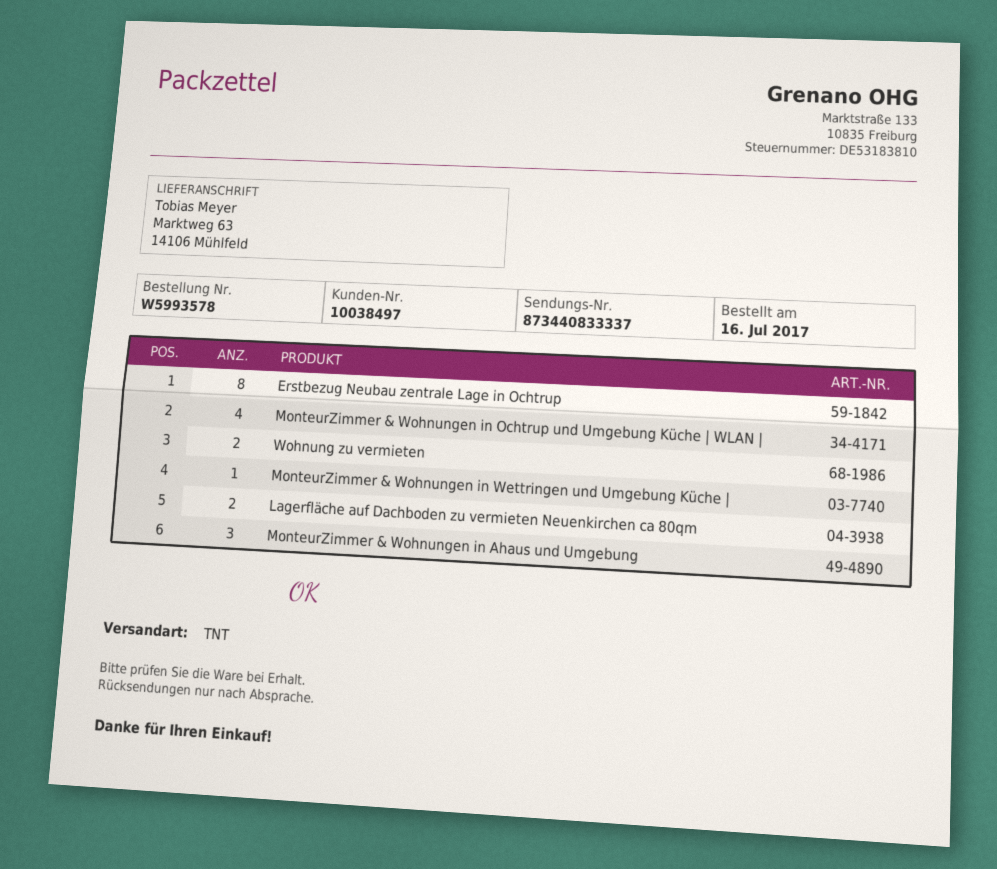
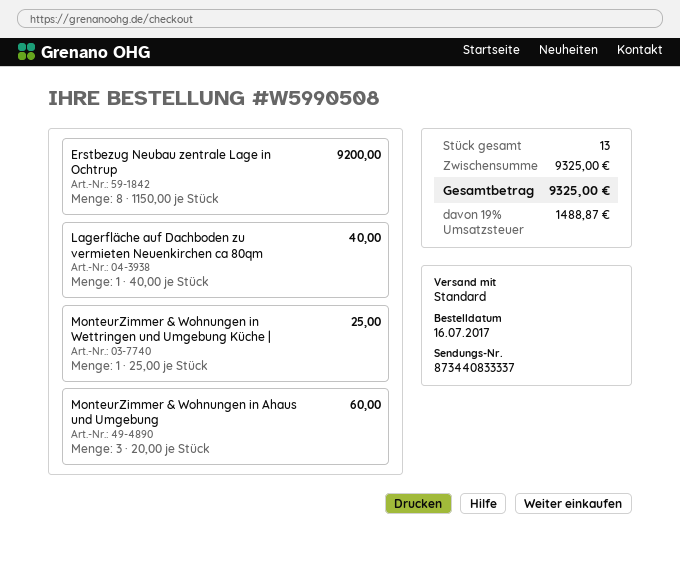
order number: W5993578 -> W5990508
shipping method: TNT -> standard
MonteurZimmer & Wohnungen in Ochtrup und Umgebung Küche | WLAN |: 4 -> none
Wohnung zu vermieten: 2 -> none
Lagerfläche auf Dachboden zu vermieten Neuenkirchen ca 80qm: 2 -> 1

